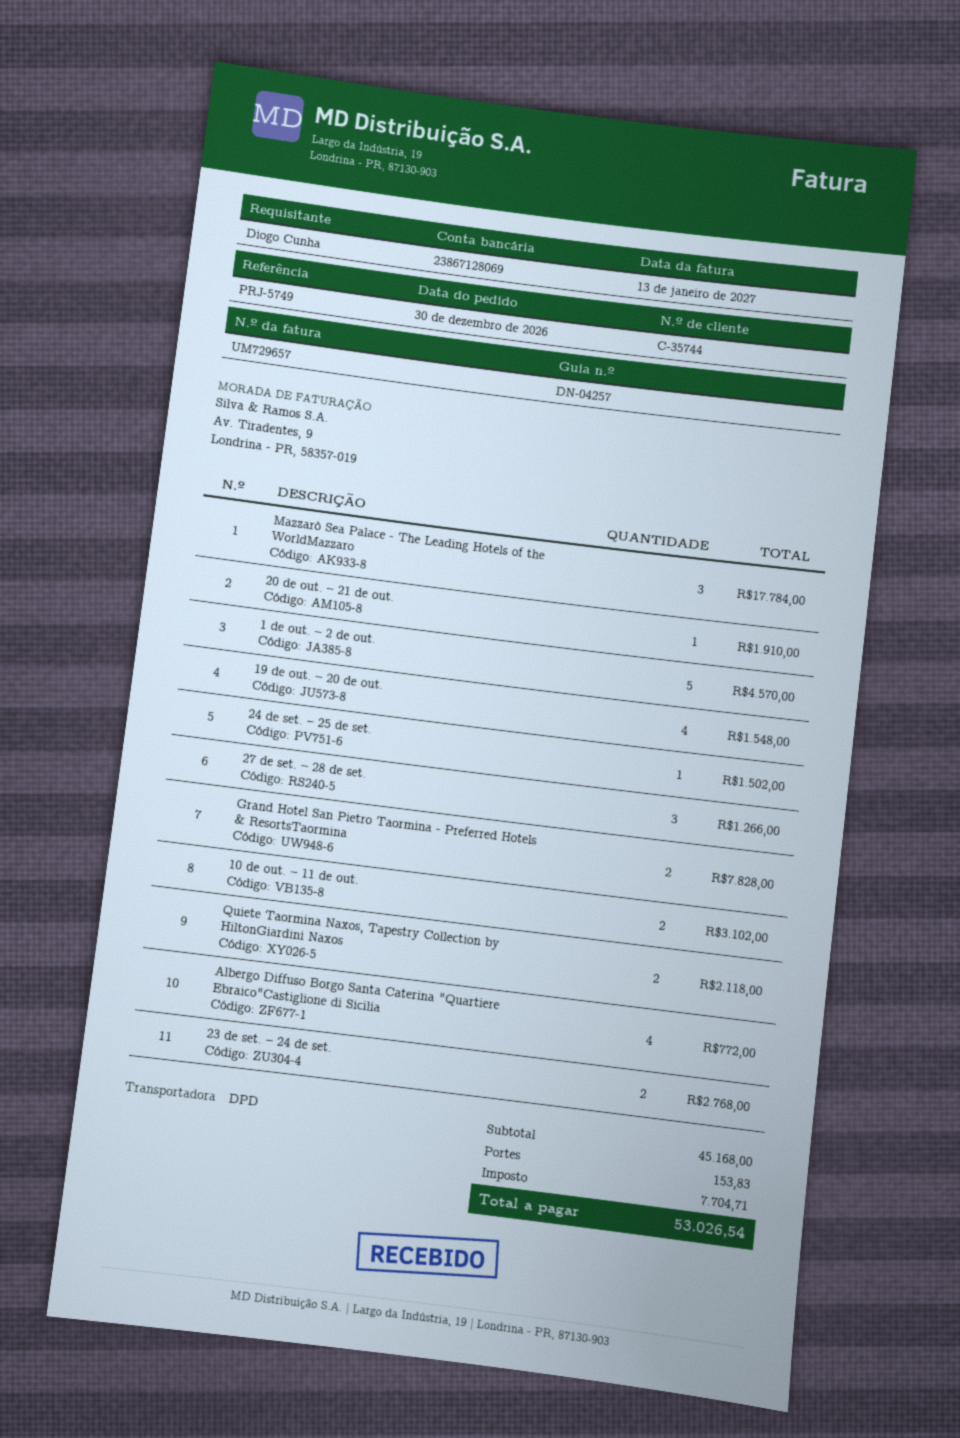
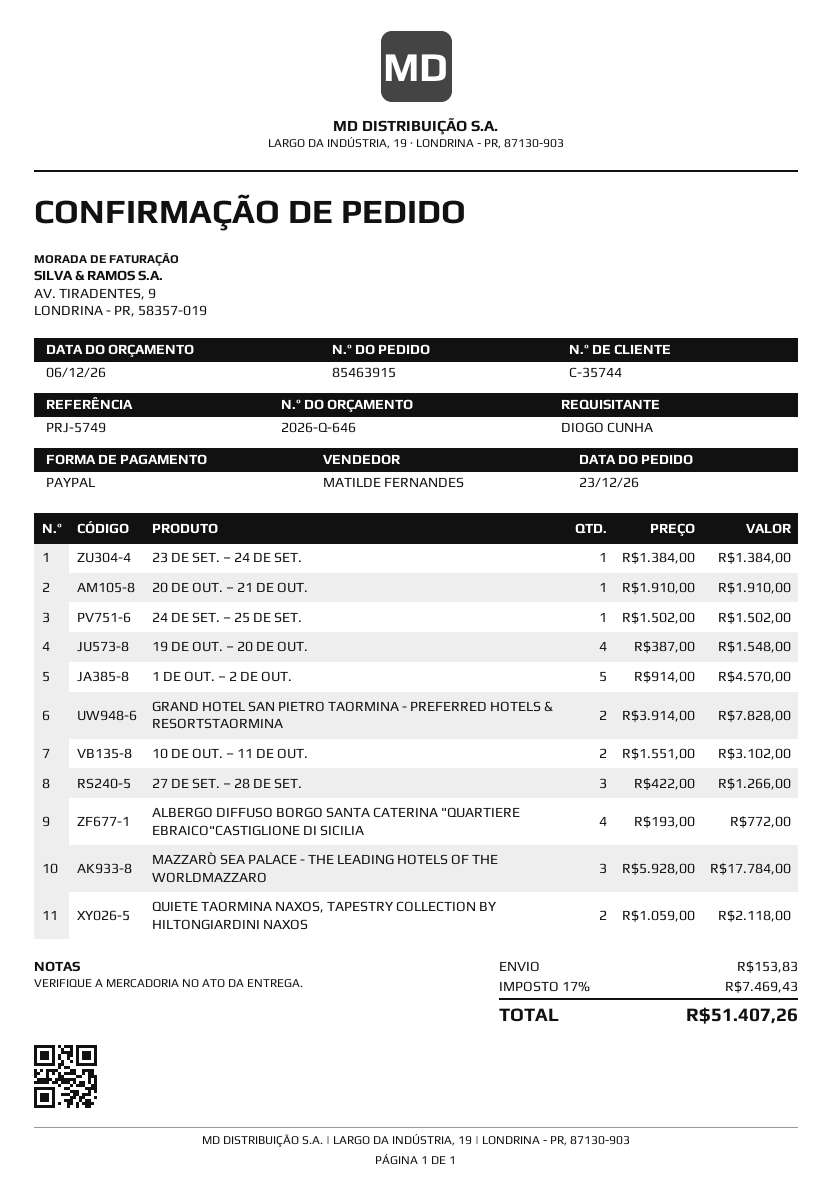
order date: 2026-12-30 -> 2026-12-23
23 de set. – 24 de set.: 2 for 2768.00 -> 1 for 1384.00
tax: 7704.71 -> 7469.43
total: 53026.54 -> 51407.26

